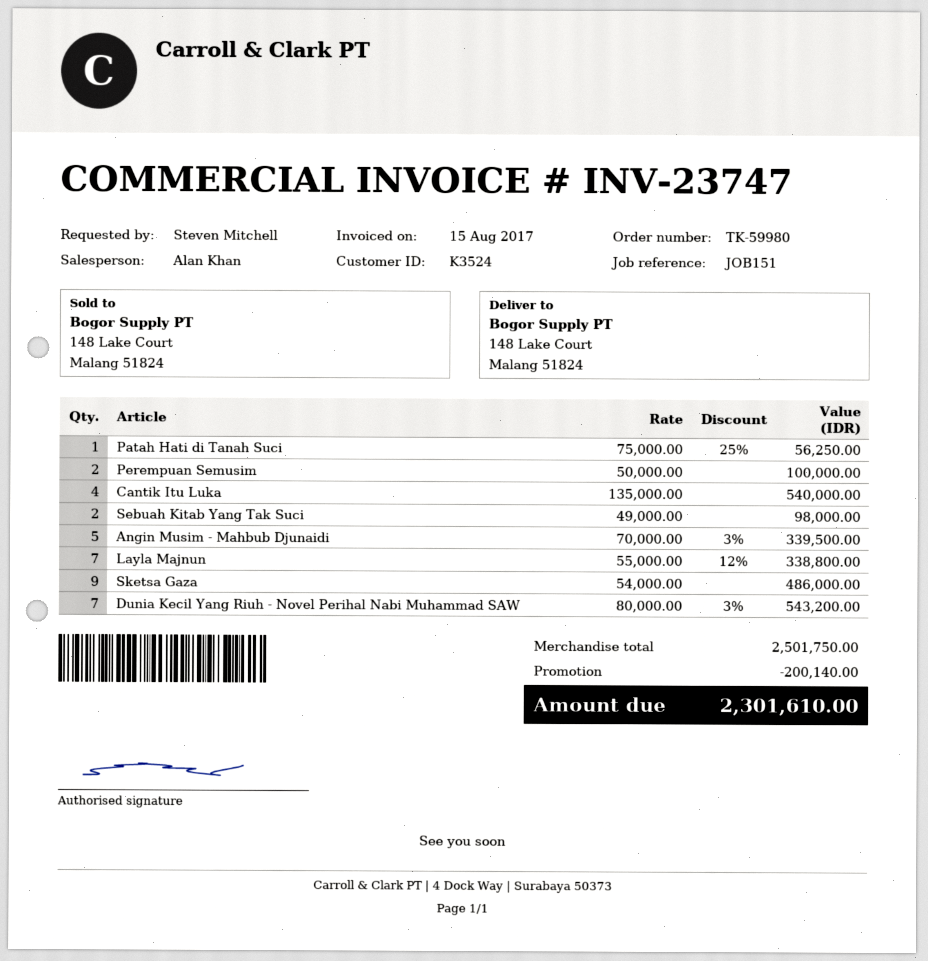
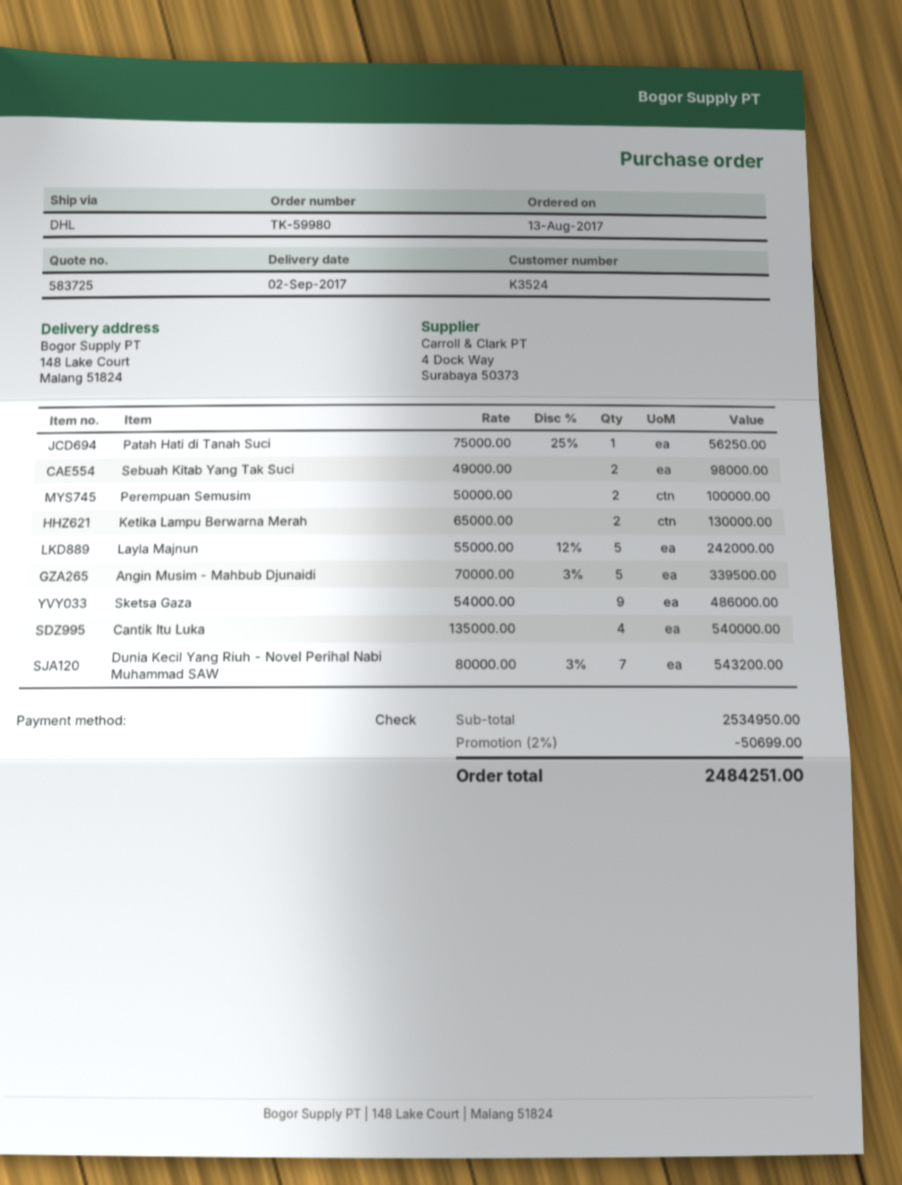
Layla Majnun: 7 x 55000.00 - 12% = 338800.00 -> 5 x 55000.00 - 12% = 242000.00
Ketika Lampu Berwarna Merah: none -> 2 x 65000.00 = 130000.00
subtotal: 2501750.00 -> 2534950.00
discount: 200140.00 -> 50699.00
total: 2301610.00 -> 2484251.00

